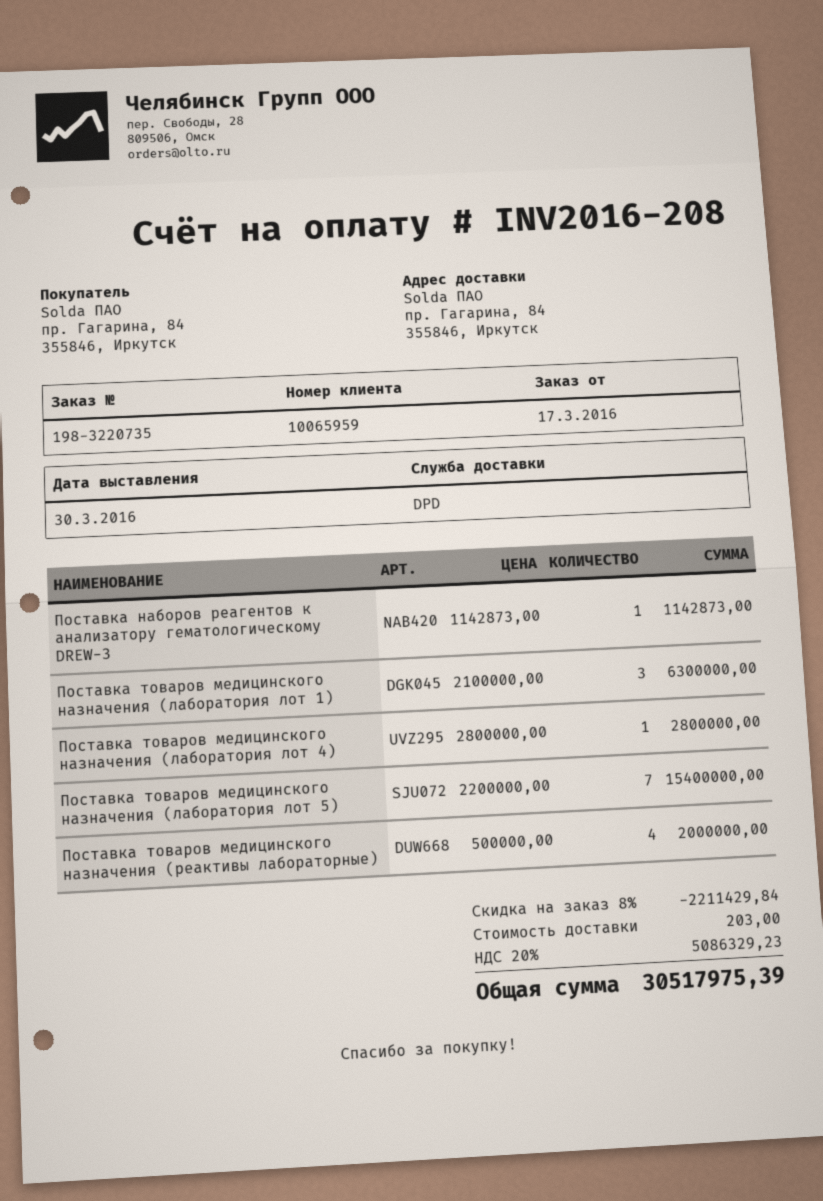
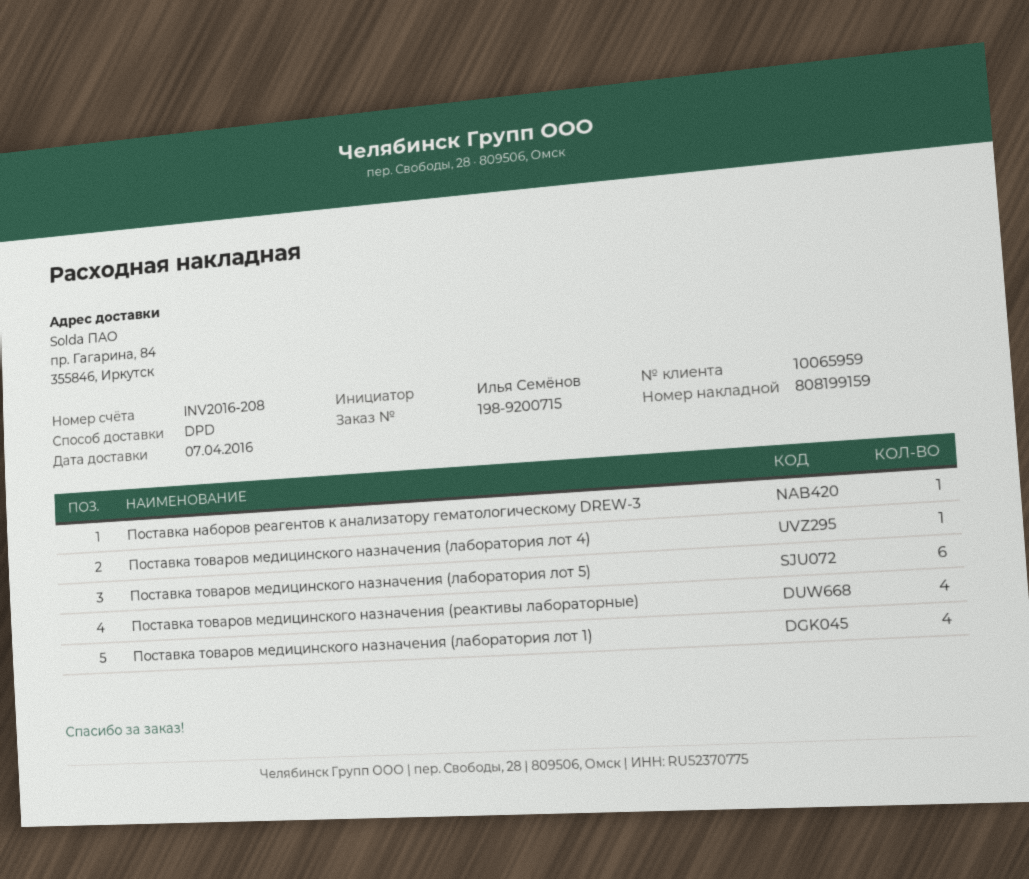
order number: 198-3220735 -> 198-9200715
Поставка товаров медицинского назначения (лаборатория лот 1): 3 -> 4
Поставка товаров медицинского назначения (лаборатория лот 5): 7 -> 6

